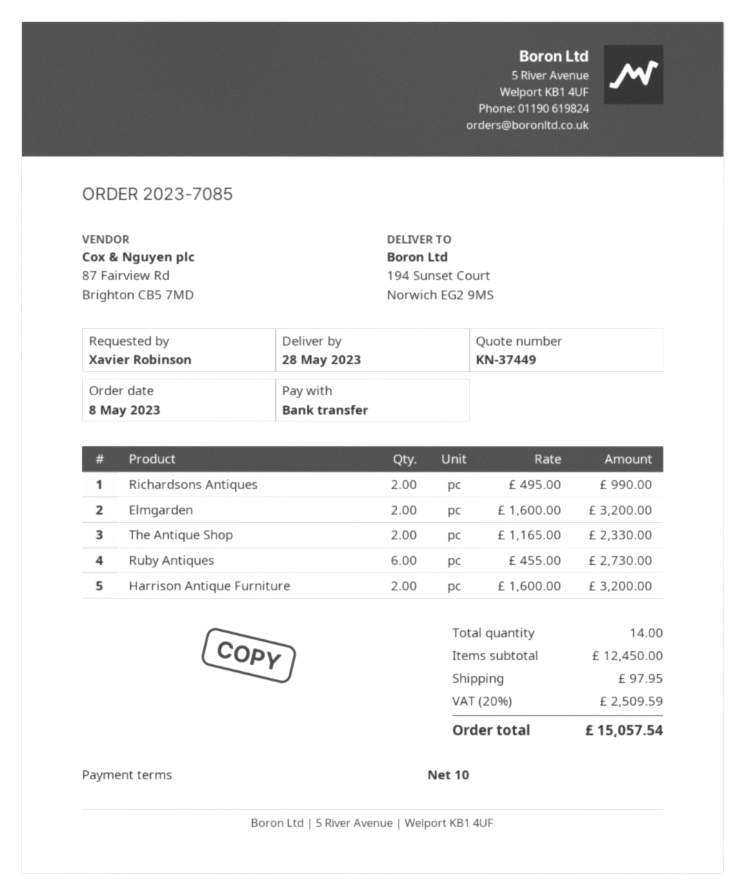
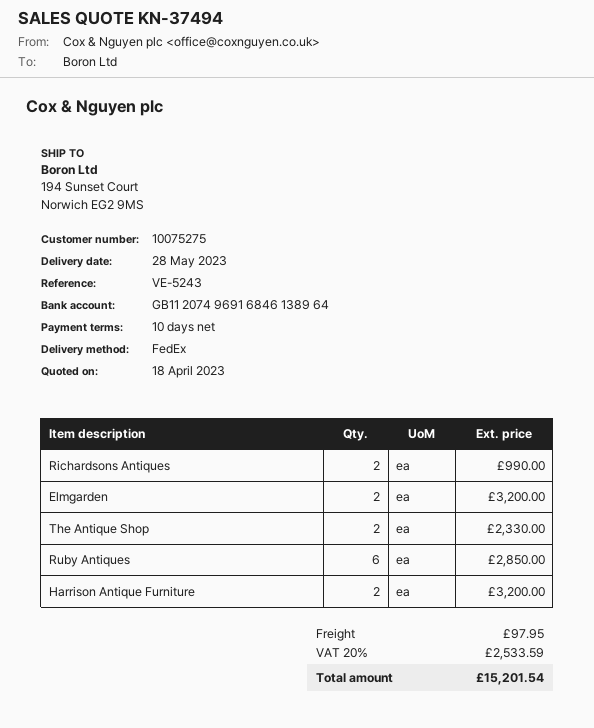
quote number: KN-37449 -> KN-37494
Ruby Antiques: 6 for 2730.00 -> 6 for 2850.00
tax: 20% = 2509.59 -> 20% = 2533.59
total: 15057.54 -> 15201.54

